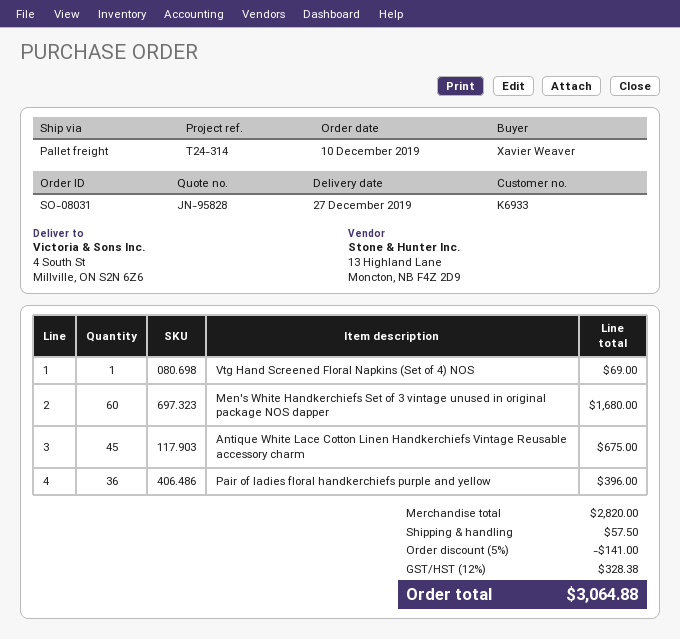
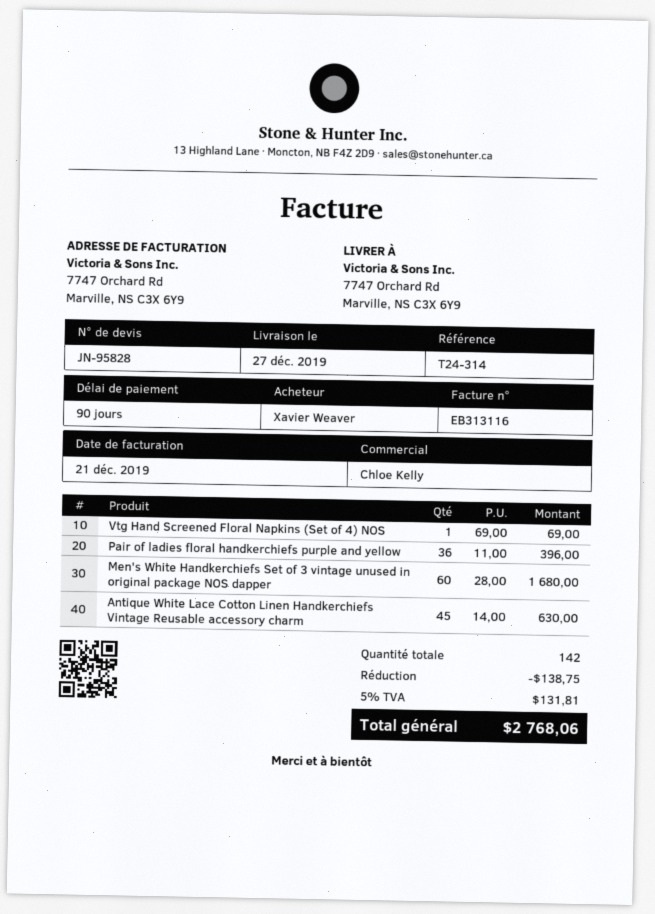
ship to: 4 South St, Millville, ON S2N 6Z6 -> 7747 Orchard Rd, Marville, NS C3X 6Y9
Antique White Lace Cotton Linen Handkerchiefs Vintage Reusable accessory charm: 45 for 675.00 -> 45 for 630.00
discount: 141.00 -> 138.75
shipping: 57.50 -> none
tax: 12% = 328.38 -> 5% = 131.81
total: 3064.88 -> 2768.06

